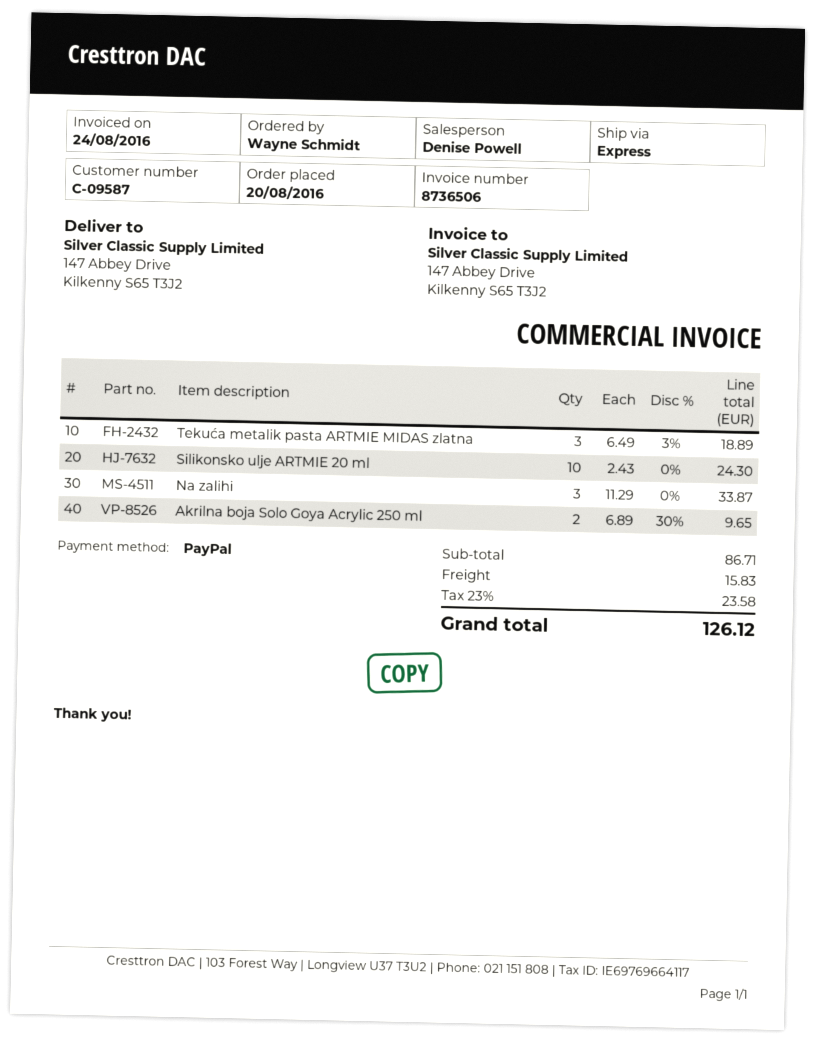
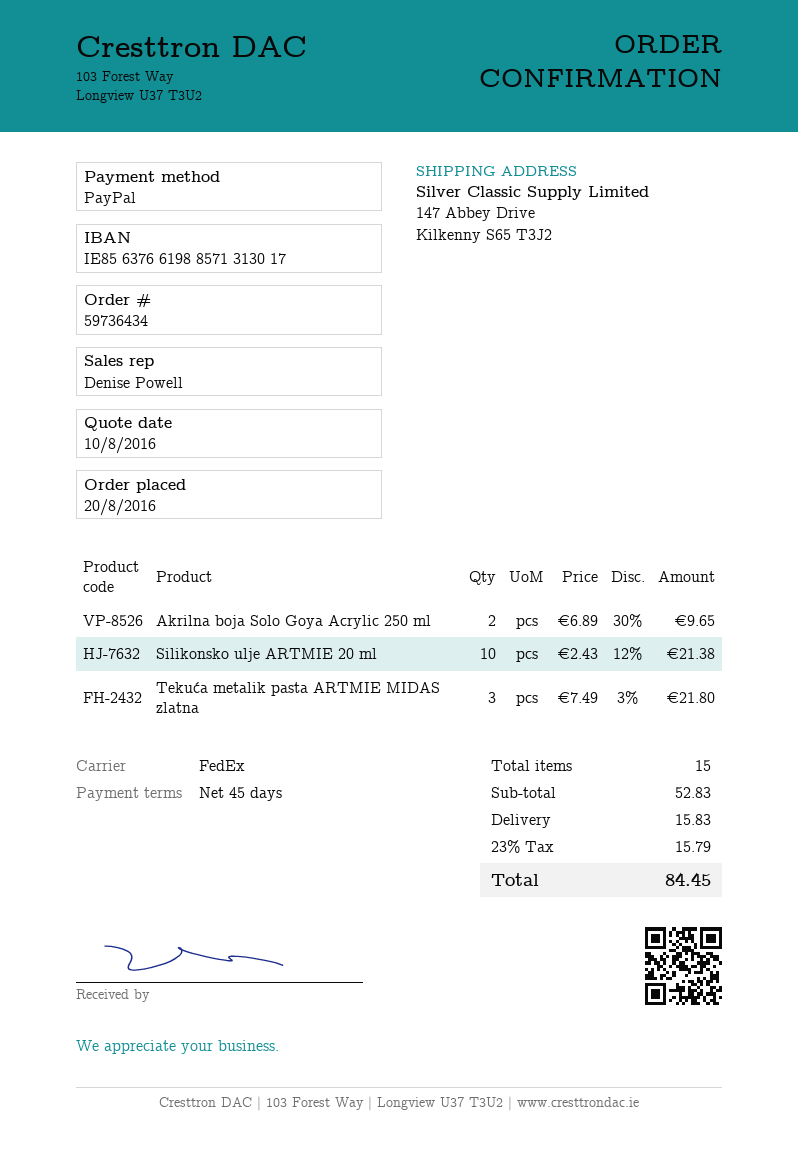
shipping method: express -> FedEx
Tekuća metalik pasta ARTMIE MIDAS zlatna: 3 x 6.49 - 3% = 18.89 -> 3 x 7.49 - 3% = 21.80
Silikonsko ulje ARTMIE 20 ml: 10 x 2.43 = 24.30 -> 10 x 2.43 - 12% = 21.38
Na zalihi: 3 x 11.29 = 33.87 -> none
subtotal: 86.71 -> 52.83
tax: 23% = 23.58 -> 23% = 15.79
total: 126.12 -> 84.45

